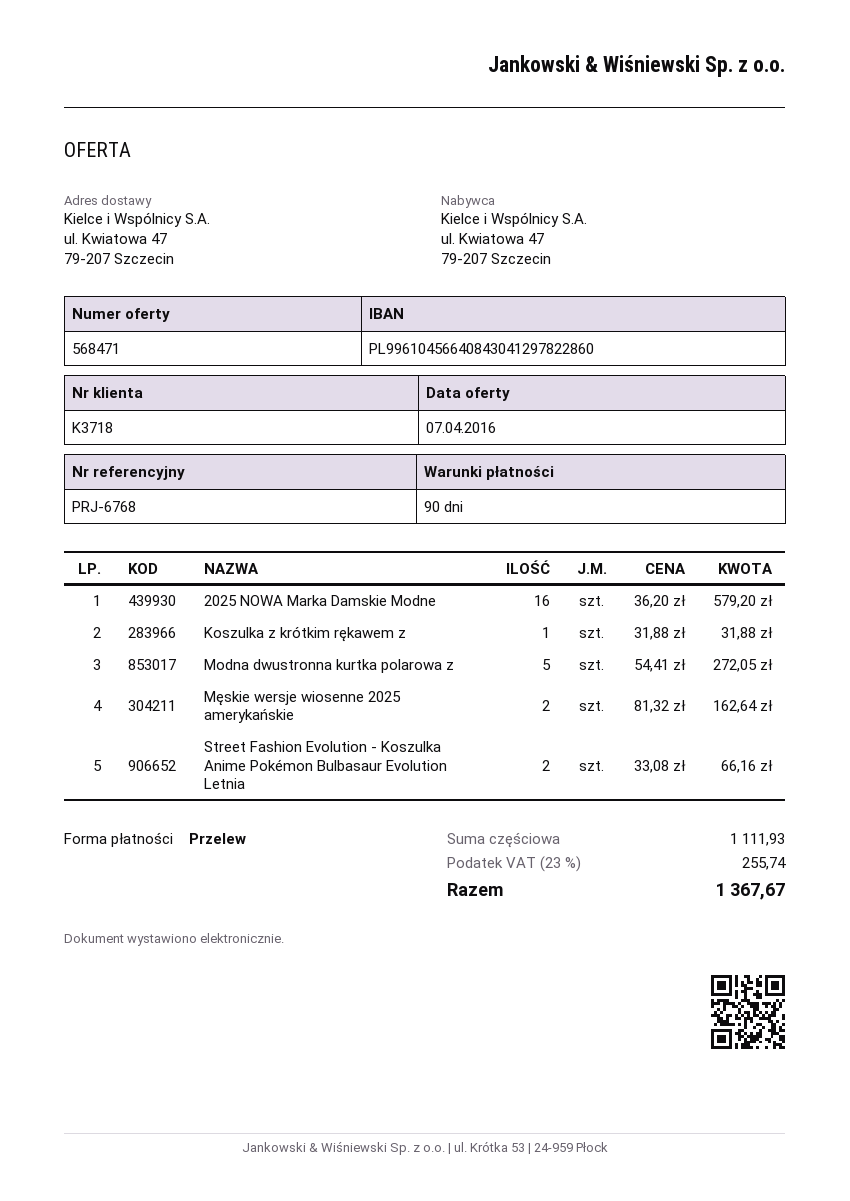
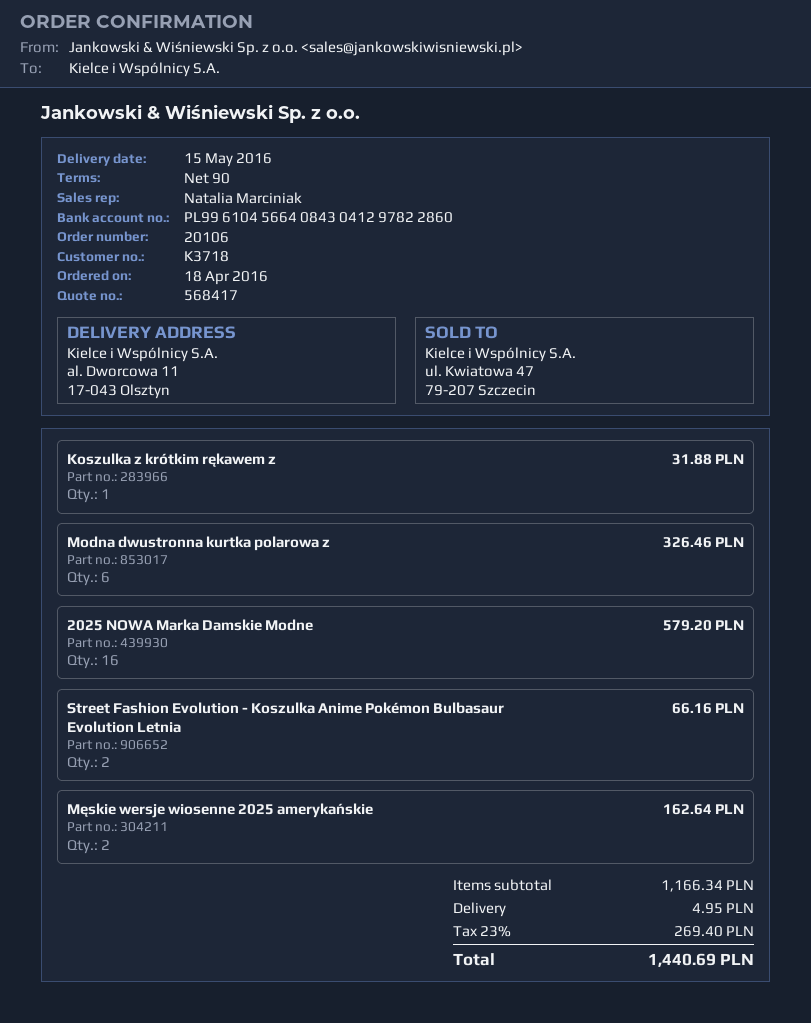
quote number: 568471 -> 568417
ship to: ul. Kwiatowa 47, 79-207 Szczecin -> al. Dworcowa 11, 17-043 Olsztyn
Modna dwustronna kurtka polarowa z: 5 for 272.05 -> 6 for 326.46
subtotal: 1111.93 -> 1166.34
shipping: none -> 4.95
tax: 23% = 255.74 -> 23% = 269.40
total: 1367.67 -> 1440.69

